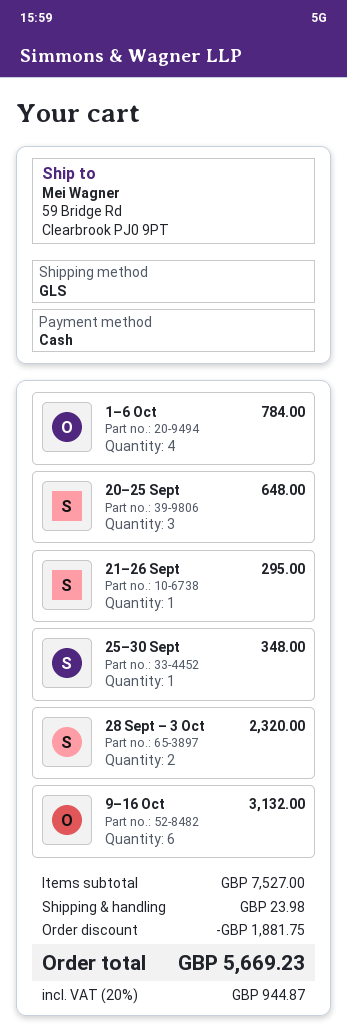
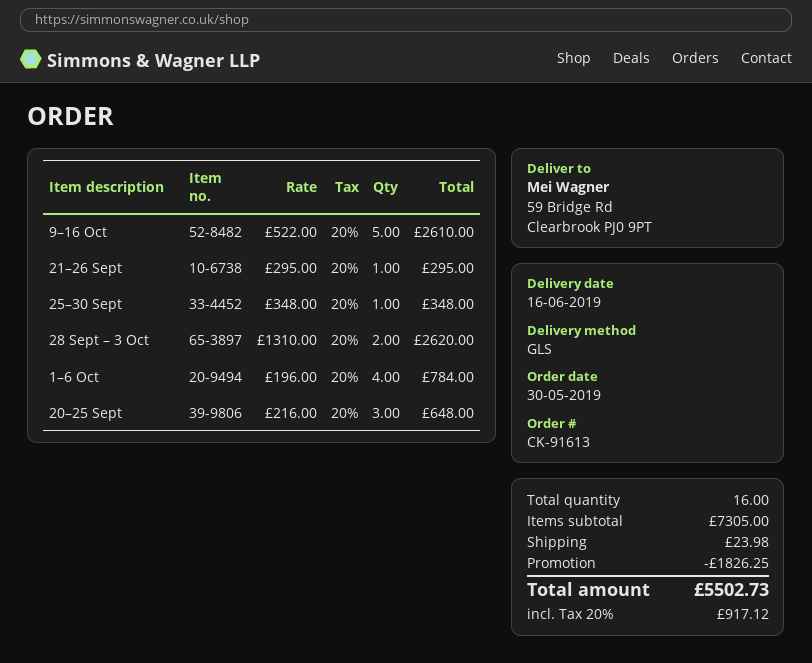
28 Sept – 3 Oct: 2 for 2320.00 -> 2 for 2620.00
9–16 Oct: 6 for 3132.00 -> 5 for 2610.00
subtotal: 7527.00 -> 7305.00
discount: 1881.75 -> 1826.25
tax: 20% = 944.87 -> 20% = 917.12
total: 5669.23 -> 5502.73

